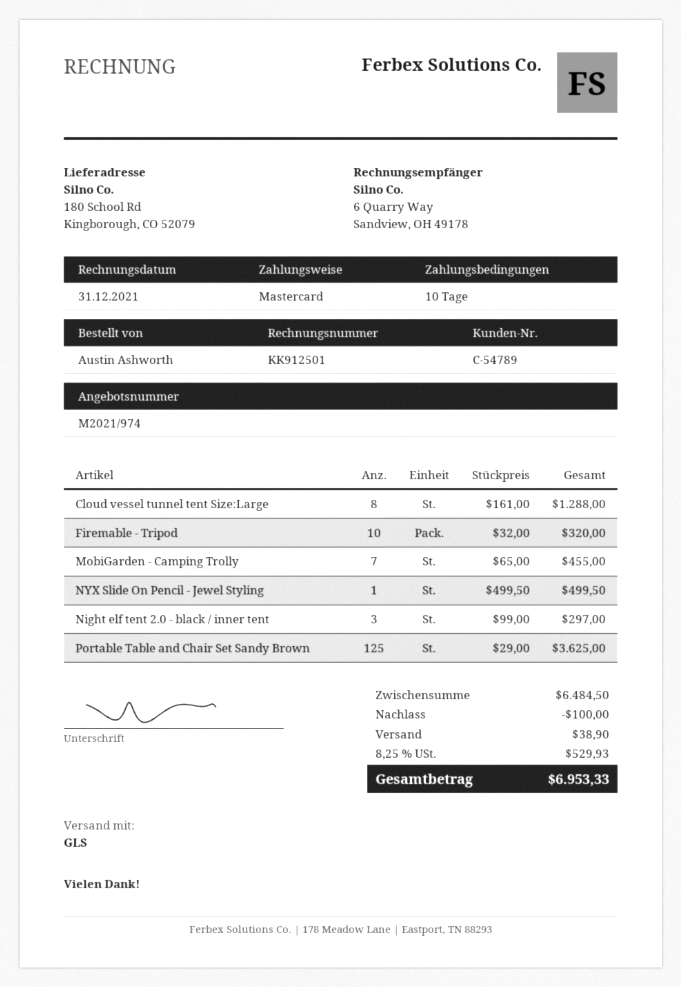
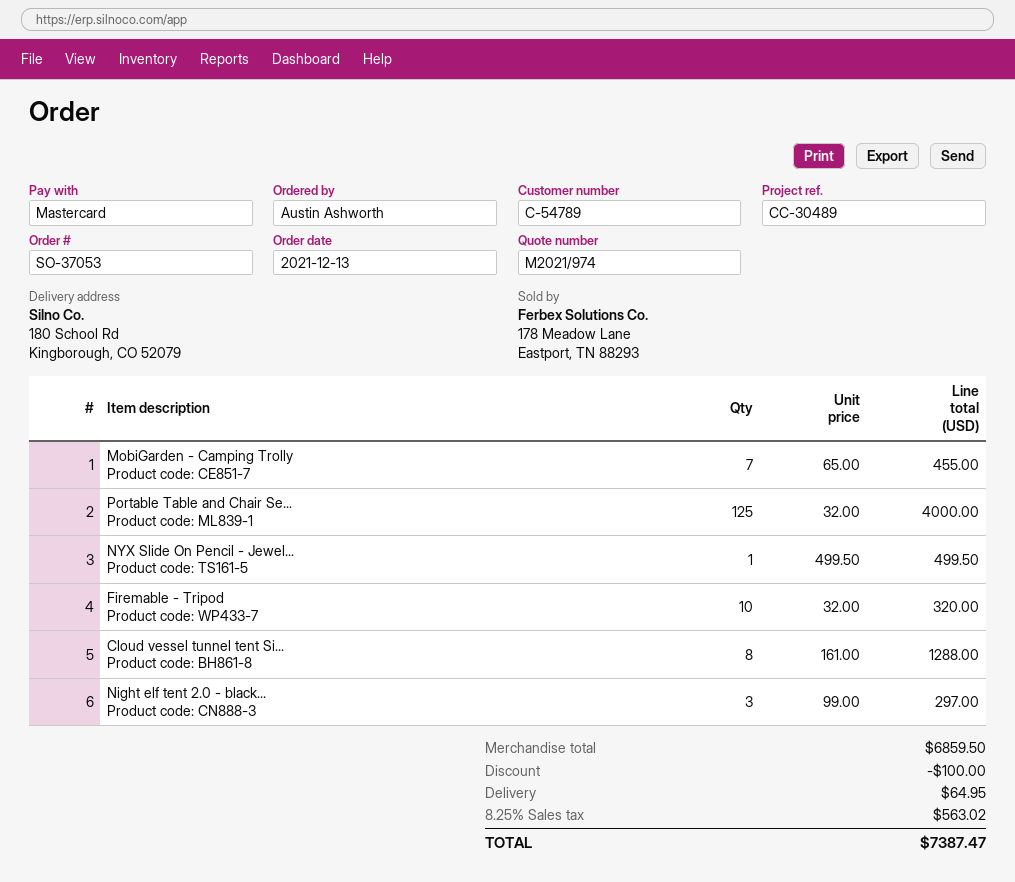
Portable Table and Chair Set Sandy Brown: 125 x 29.00 = 3625.00 -> 125 x 32.00 = 4000.00
subtotal: 6484.50 -> 6859.50
shipping: 38.90 -> 64.95
tax: 8.25% = 529.93 -> 8.25% = 563.02
total: 6953.33 -> 7387.47

